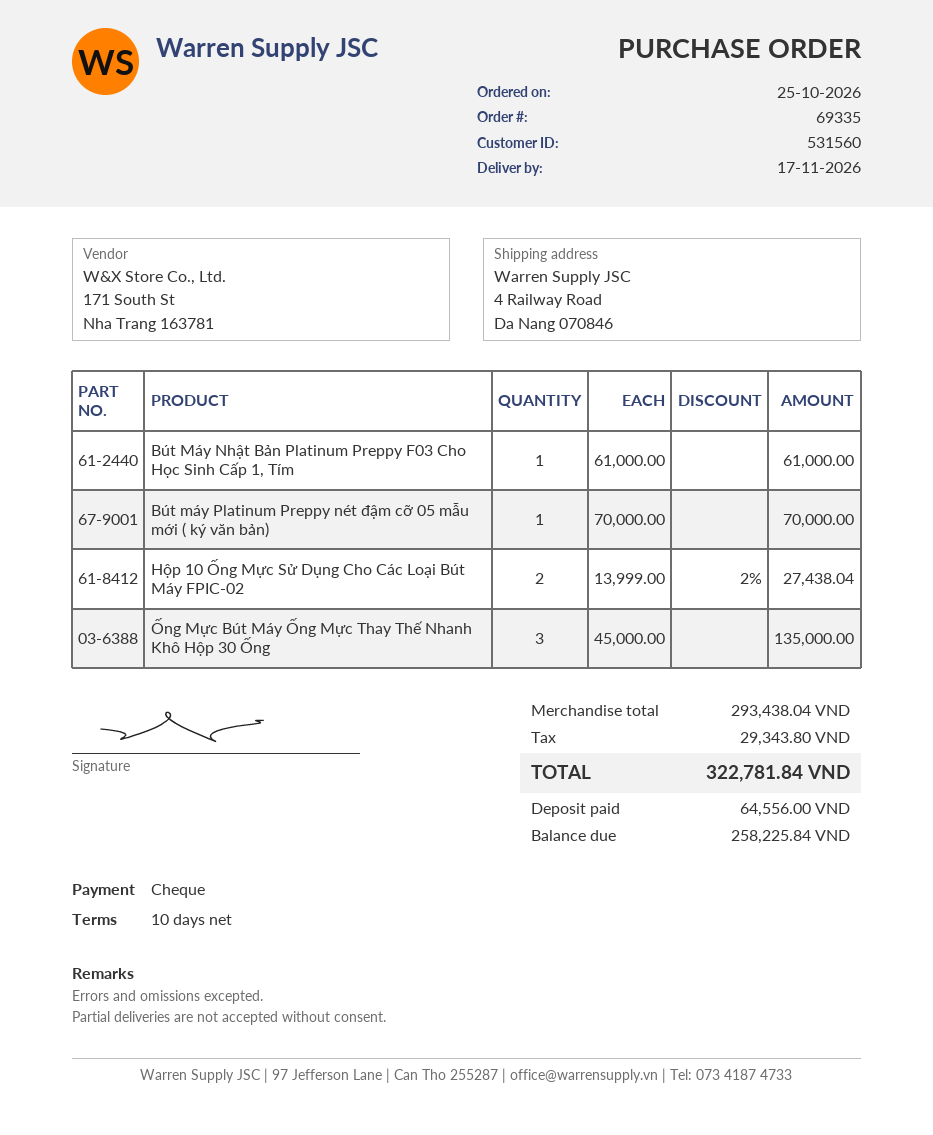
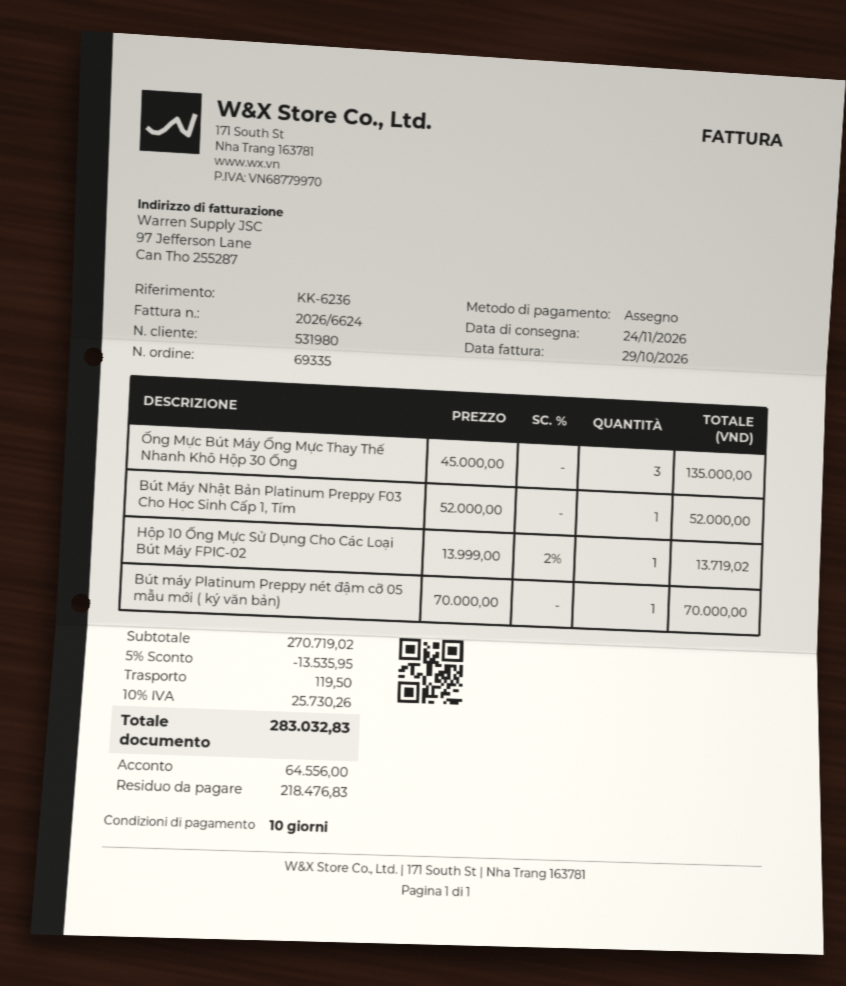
delivery date: 2026-11-17 -> 2026-11-24
customer number: 531560 -> 531980
Bút Máy Nhật Bản Platinum Preppy F03 Cho Học Sinh Cấp 1, Tím: 1 x 61000.00 = 61000.00 -> 1 x 52000.00 = 52000.00
Hộp 10 Ống Mực Sử Dụng Cho Các Loại Bút Máy FPIC-02: 2 x 13999.00 - 2% = 27438.04 -> 1 x 13999.00 - 2% = 13719.02
subtotal: 293438.04 -> 270719.02
discount: none -> 5% = 13535.95
shipping: none -> 119.50
tax: 29343.80 -> 25730.26
total: 322781.84 -> 283032.83
balance: 258225.84 -> 218476.83

